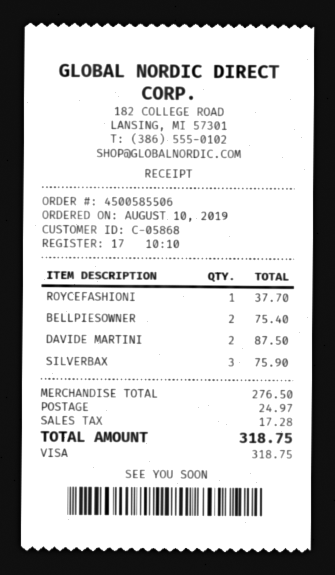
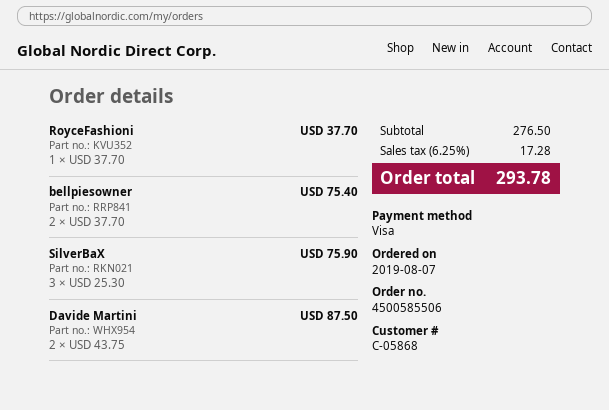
order date: 2019-08-10 -> 2019-08-07
shipping: 24.97 -> none
total: 318.75 -> 293.78

